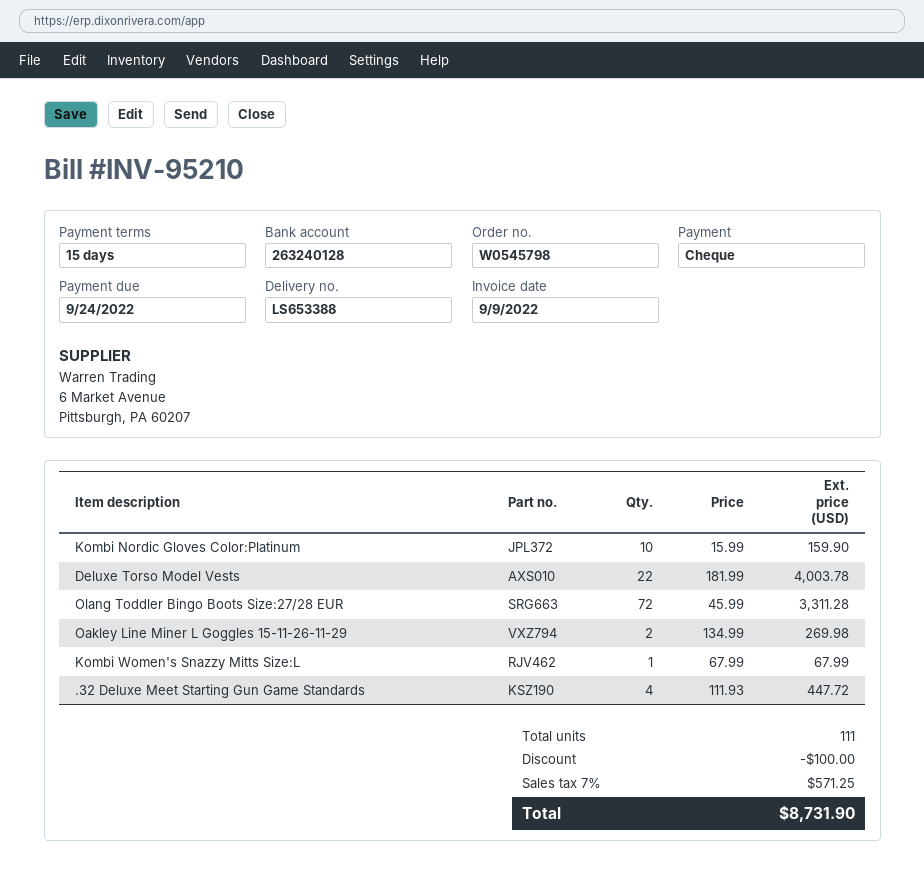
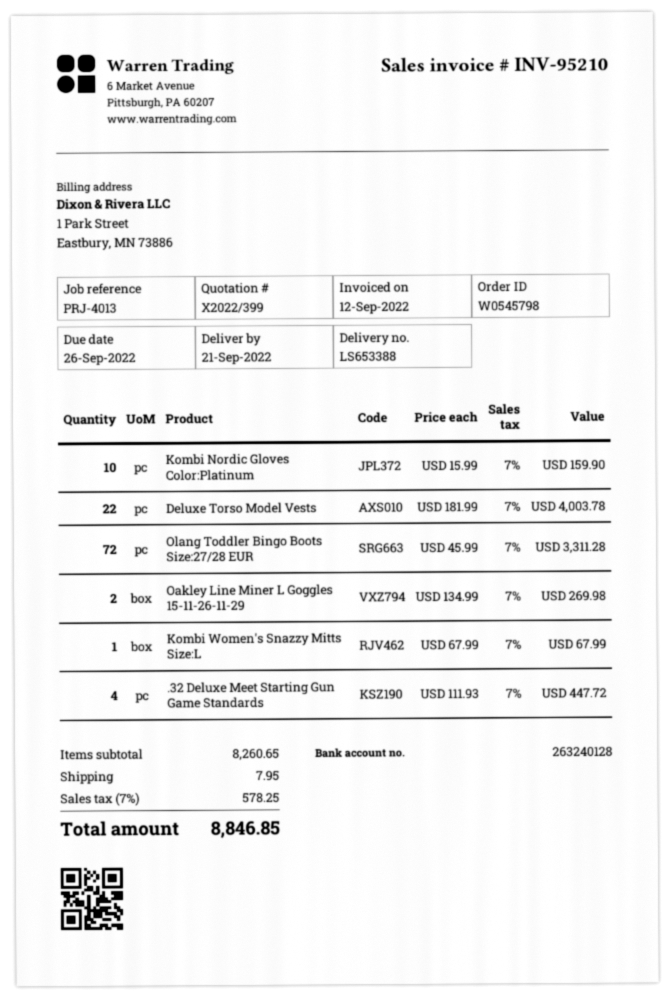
invoice date: 2022-09-09 -> 2022-09-12
due date: 2022-09-24 -> 2022-09-26
discount: 100.00 -> none
shipping: none -> 7.95
tax: 7% = 571.25 -> 7% = 578.25
total: 8731.90 -> 8846.85

